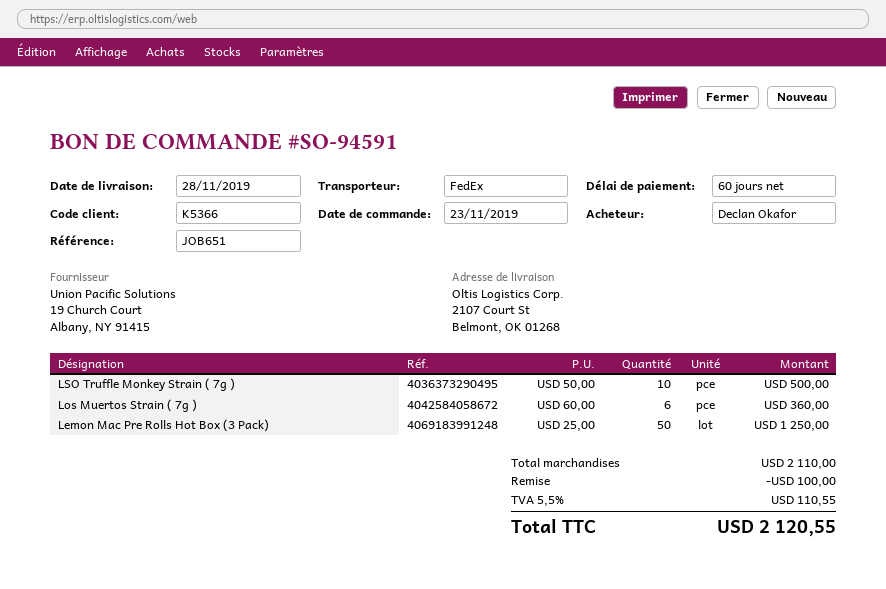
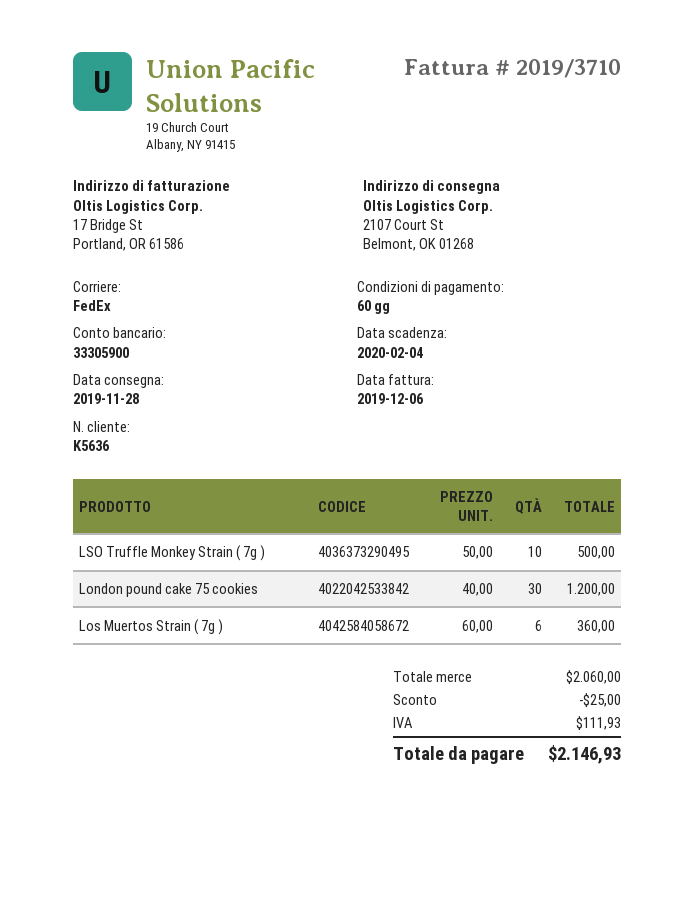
customer number: K5366 -> K5636
Lemon Mac Pre Rolls Hot Box (3 Pack): 50 x 25.00 = 1250.00 -> none
London pound cake 75 cookies: none -> 30 x 40.00 = 1200.00
subtotal: 2110.00 -> 2060.00
discount: 100.00 -> 25.00
tax: 110.55 -> 111.93
total: 2120.55 -> 2146.93

